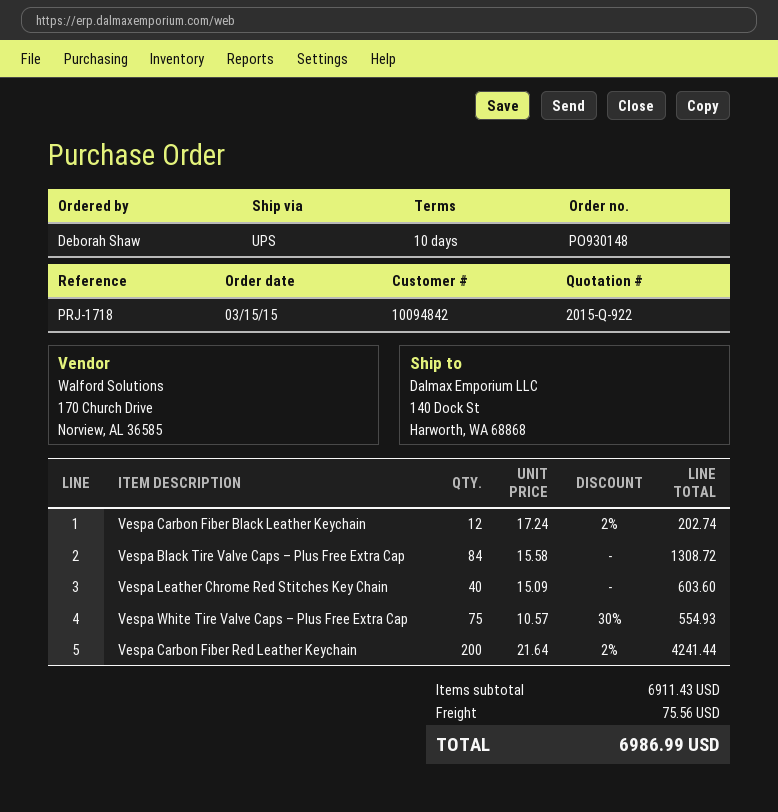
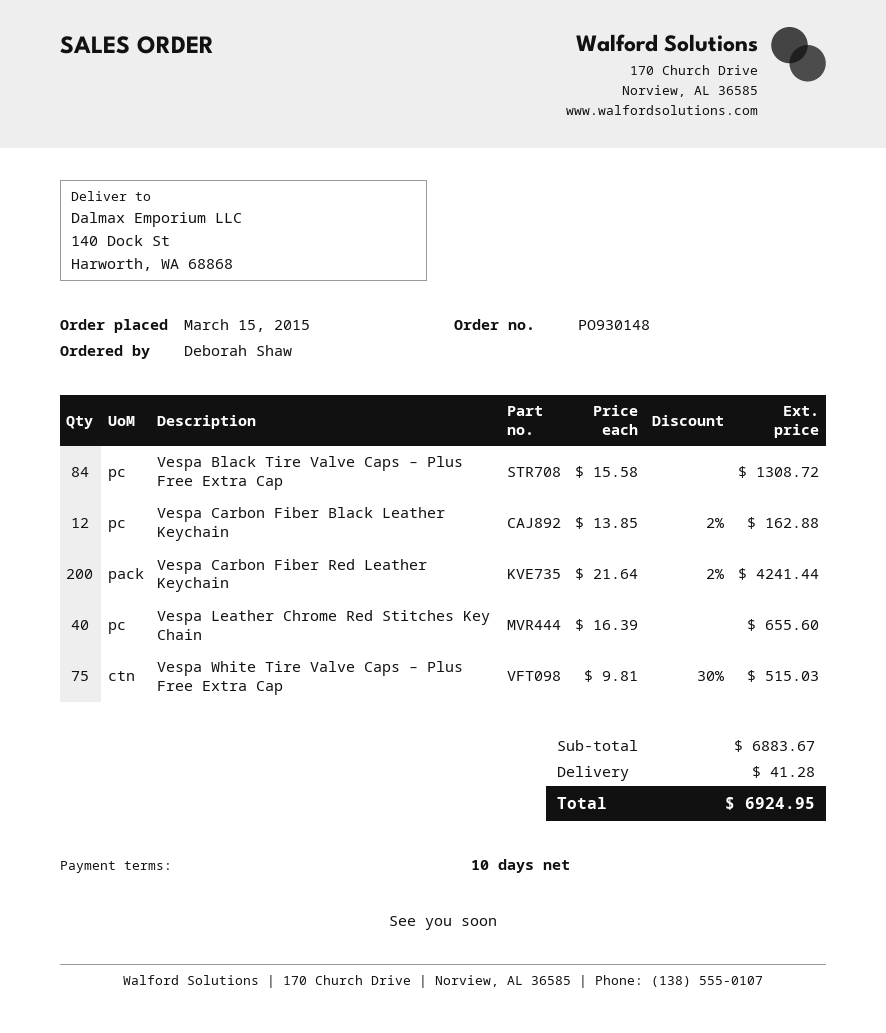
Vespa Carbon Fiber Black Leather Keychain: 12 x 17.24 - 2% = 202.74 -> 12 x 13.85 - 2% = 162.88
Vespa Leather Chrome Red Stitches Key Chain: 40 x 15.09 = 603.60 -> 40 x 16.39 = 655.60
Vespa White Tire Valve Caps – Plus Free Extra Cap: 75 x 10.57 - 30% = 554.93 -> 75 x 9.81 - 30% = 515.03
subtotal: 6911.43 -> 6883.67
shipping: 75.56 -> 41.28
total: 6986.99 -> 6924.95

